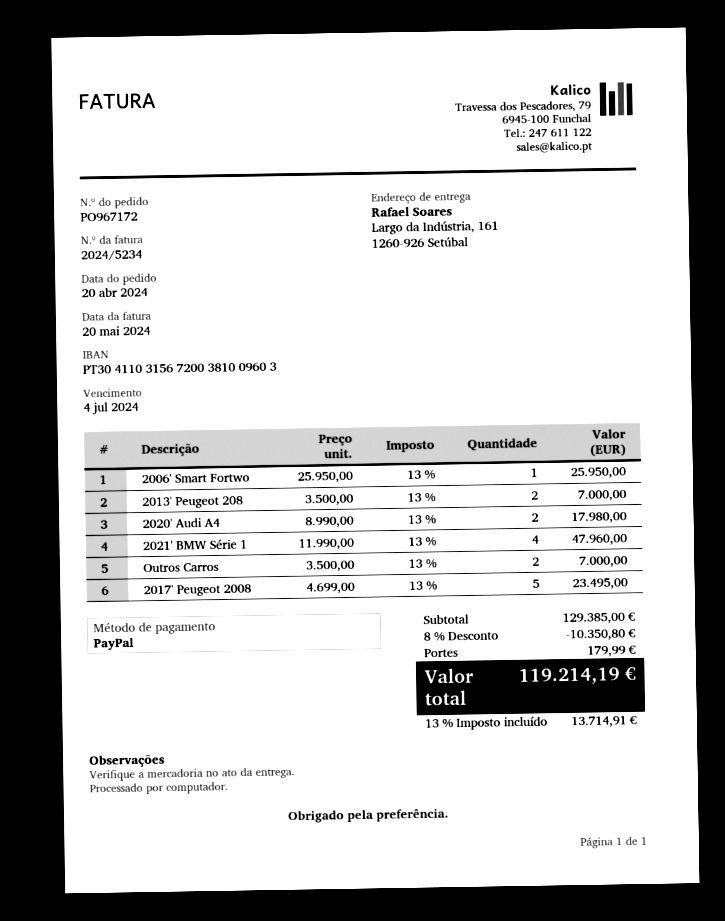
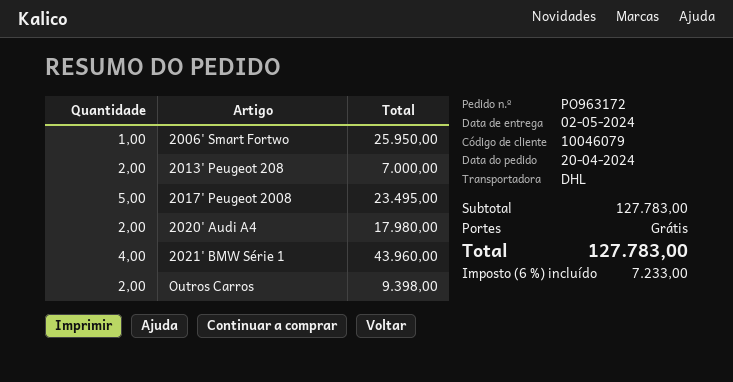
order number: PO967172 -> PO963172
2021' BMW Série 1: 4 for 47960.00 -> 4 for 43960.00
Outros Carros: 2 for 7000.00 -> 2 for 9398.00
subtotal: 129385.00 -> 127783.00
discount: 8% = 10350.80 -> none
shipping: 179.99 -> 0.00
tax: 13% = 13714.91 -> 6% = 7233.00
total: 119214.19 -> 127783.00

